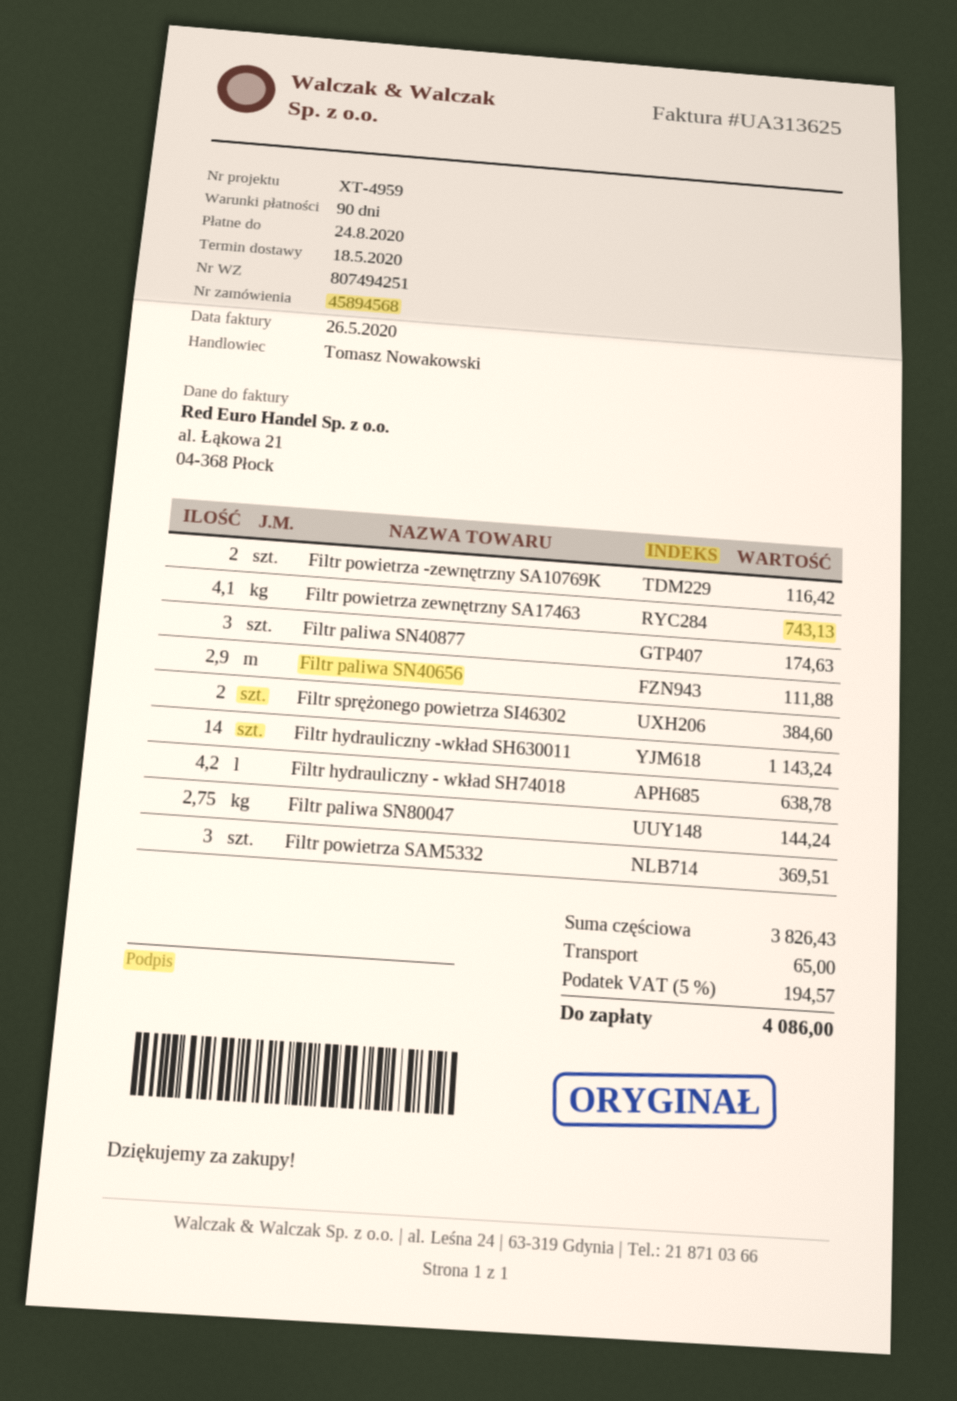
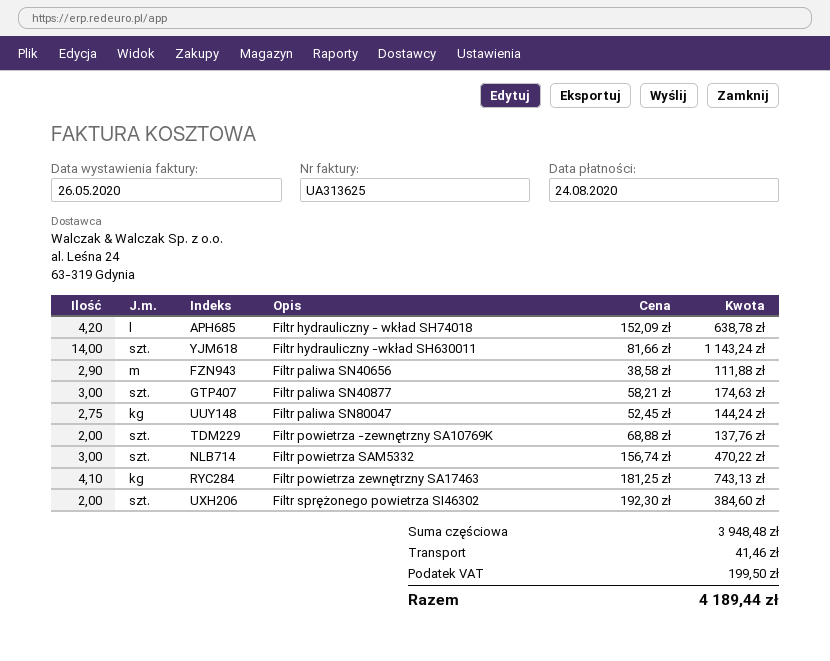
Filtr powietrza -zewnętrzny SA10769K: 2 for 116.42 -> 2 for 137.76
Filtr powietrza SAM5332: 3 for 369.51 -> 3 for 470.22
subtotal: 3826.43 -> 3948.48
shipping: 65.00 -> 41.46
tax: 194.57 -> 199.50
total: 4086.00 -> 4189.44

